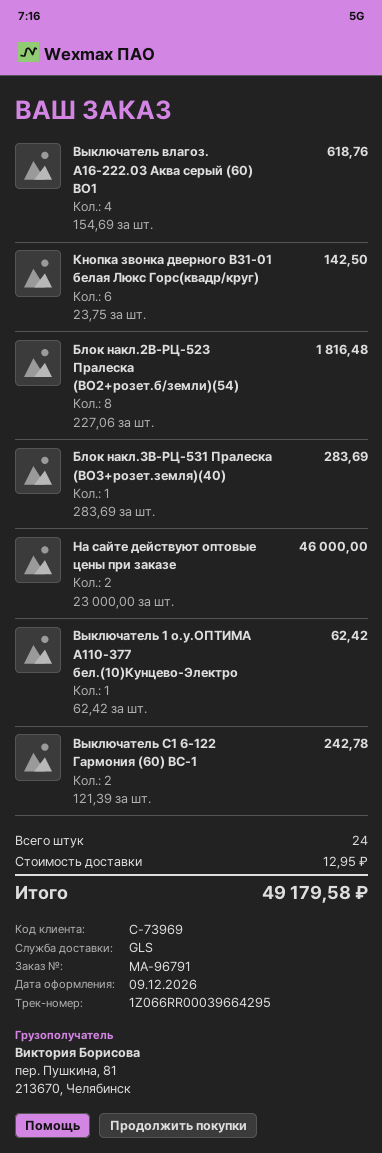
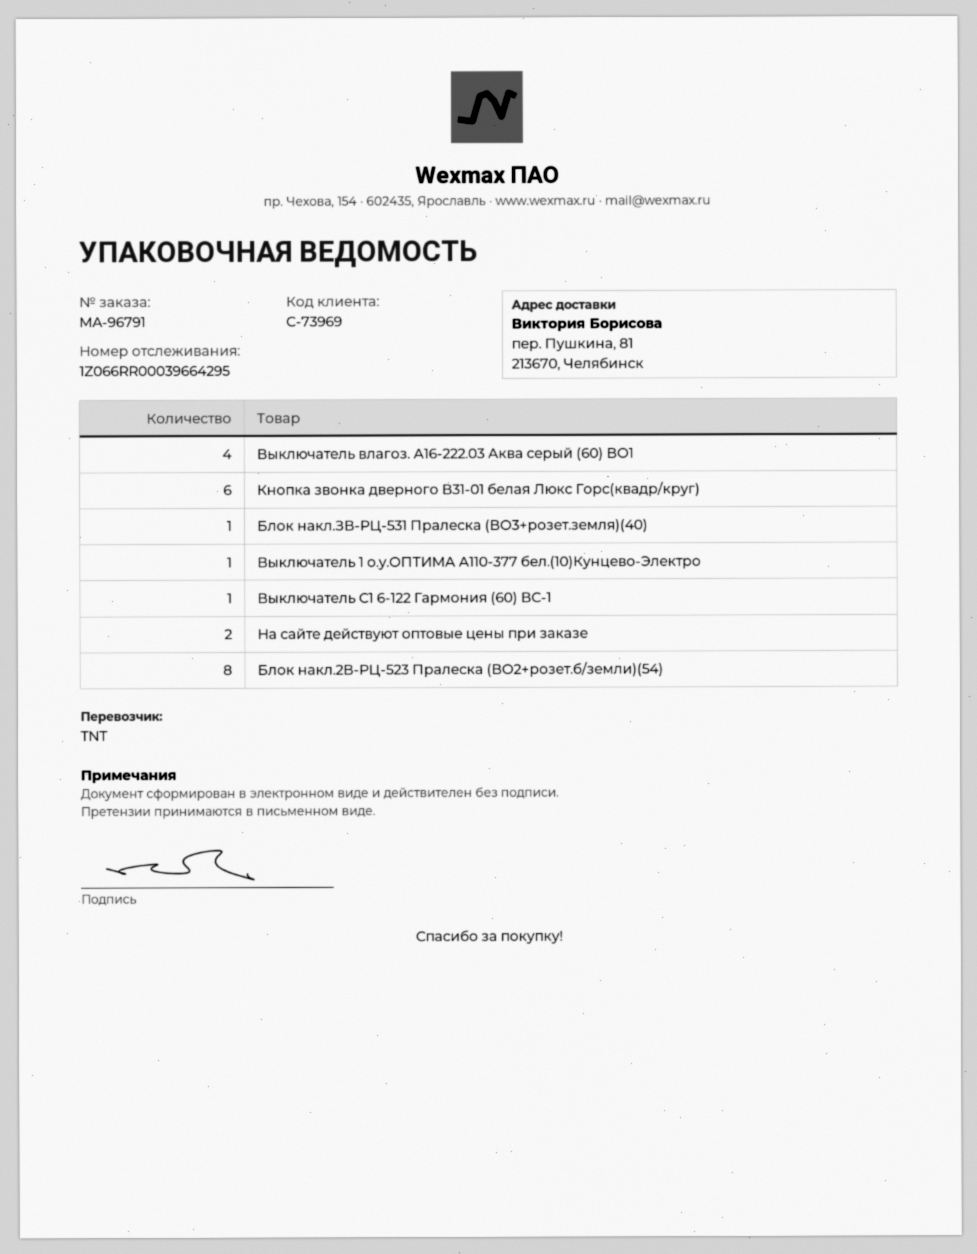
shipping method: GLS -> TNT
Выключатель С1 6-122 Гармония (60) ВС-1: 2 -> 1

